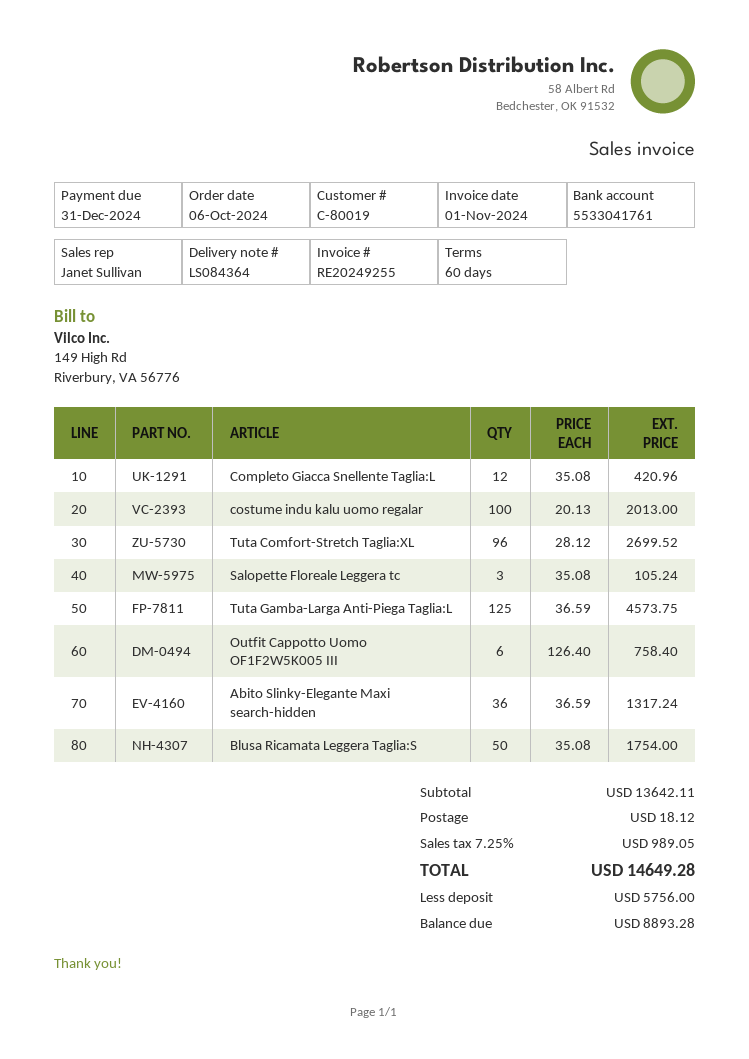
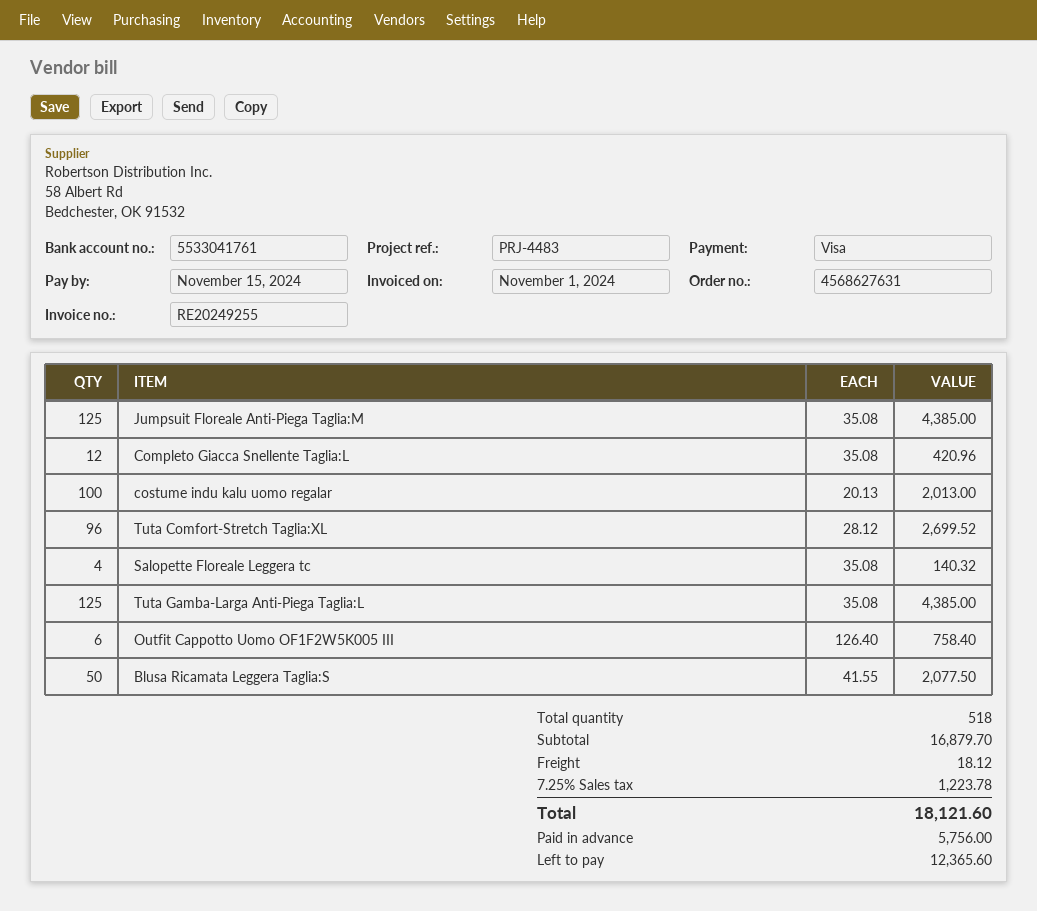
due date: 2024-12-31 -> 2024-11-15
Salopette Floreale Leggera tc: 3 x 35.08 = 105.24 -> 4 x 35.08 = 140.32
Tuta Gamba-Larga Anti-Piega Taglia:L: 125 x 36.59 = 4573.75 -> 125 x 35.08 = 4385.00
Abito Slinky-Elegante Maxi search-hidden: 36 x 36.59 = 1317.24 -> none
Blusa Ricamata Leggera Taglia:S: 50 x 35.08 = 1754.00 -> 50 x 41.55 = 2077.50
Jumpsuit Floreale Anti-Piega Taglia:M: none -> 125 x 35.08 = 4385.00
subtotal: 13642.11 -> 16879.70
tax: 7.25% = 989.05 -> 7.25% = 1223.78
total: 14649.28 -> 18121.60
balance: 8893.28 -> 12365.60

